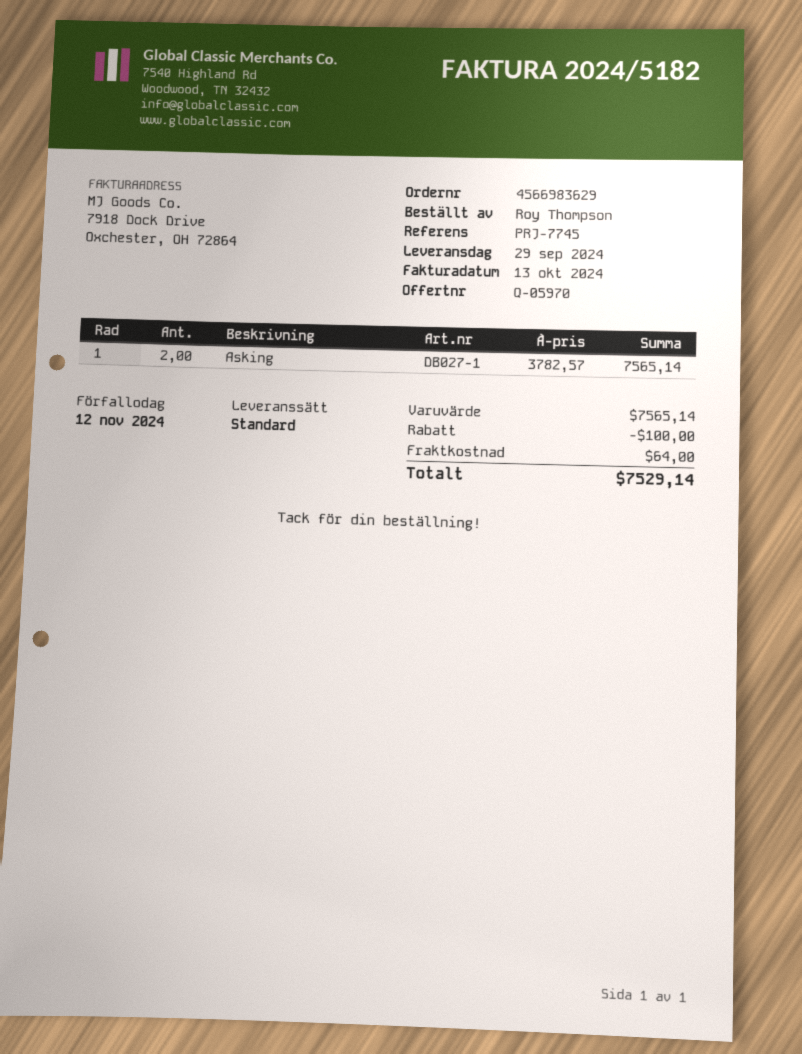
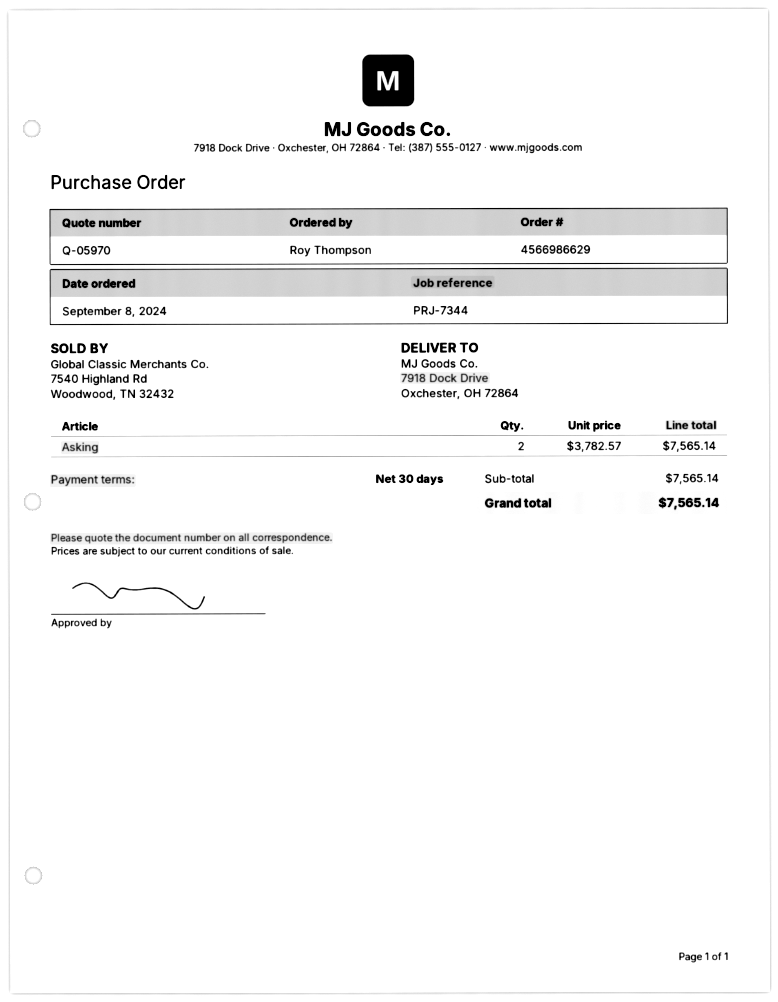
order number: 4566983629 -> 4566986629
reference: PRJ-7745 -> PRJ-7344
discount: 100.00 -> none
shipping: 64.00 -> none
total: 7529.14 -> 7565.14

